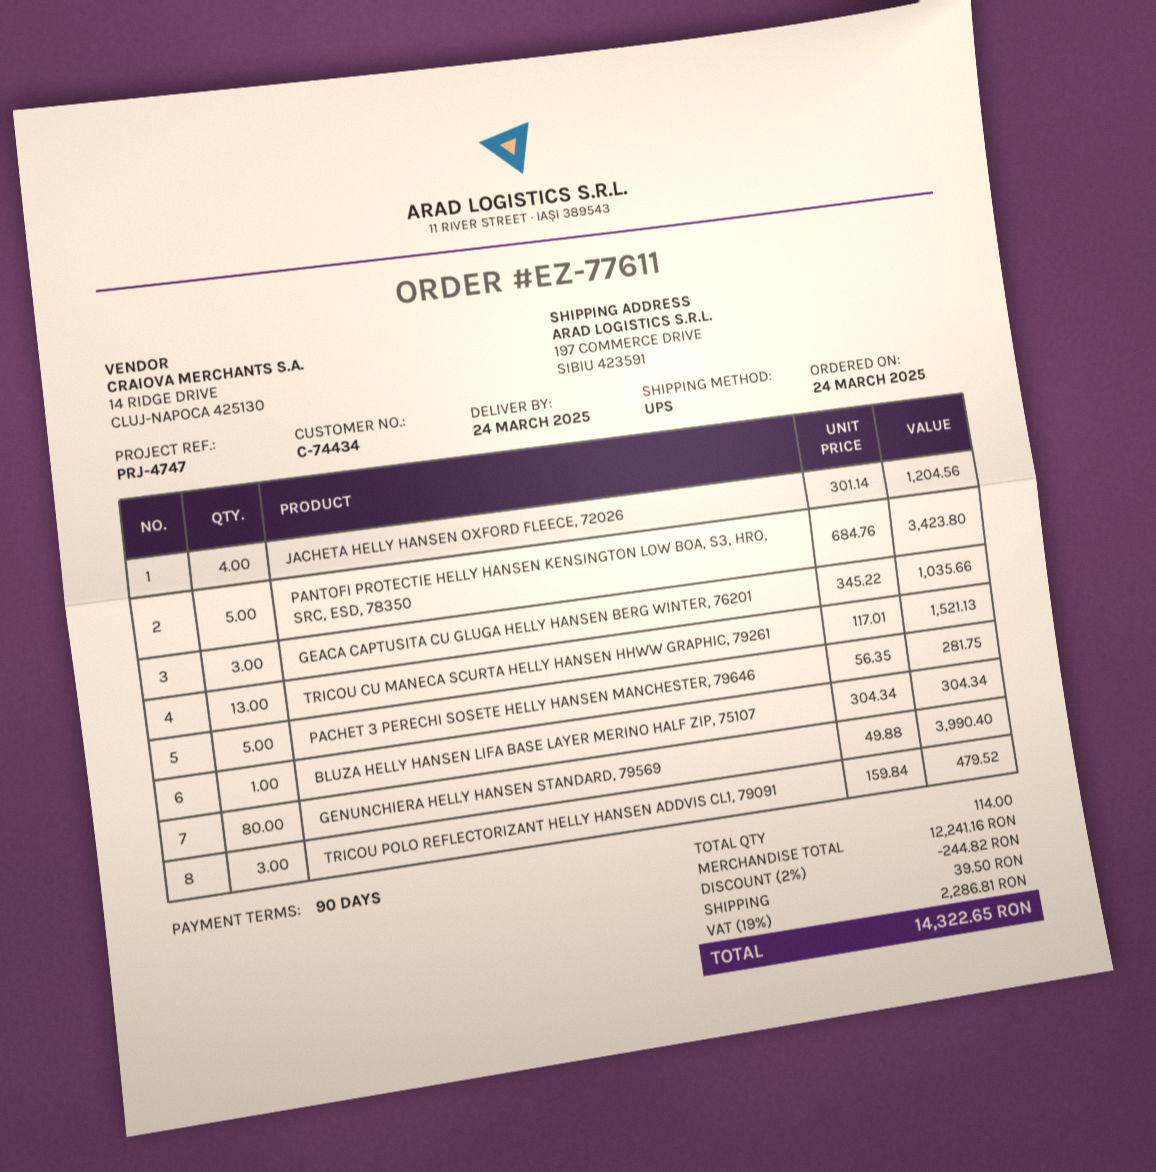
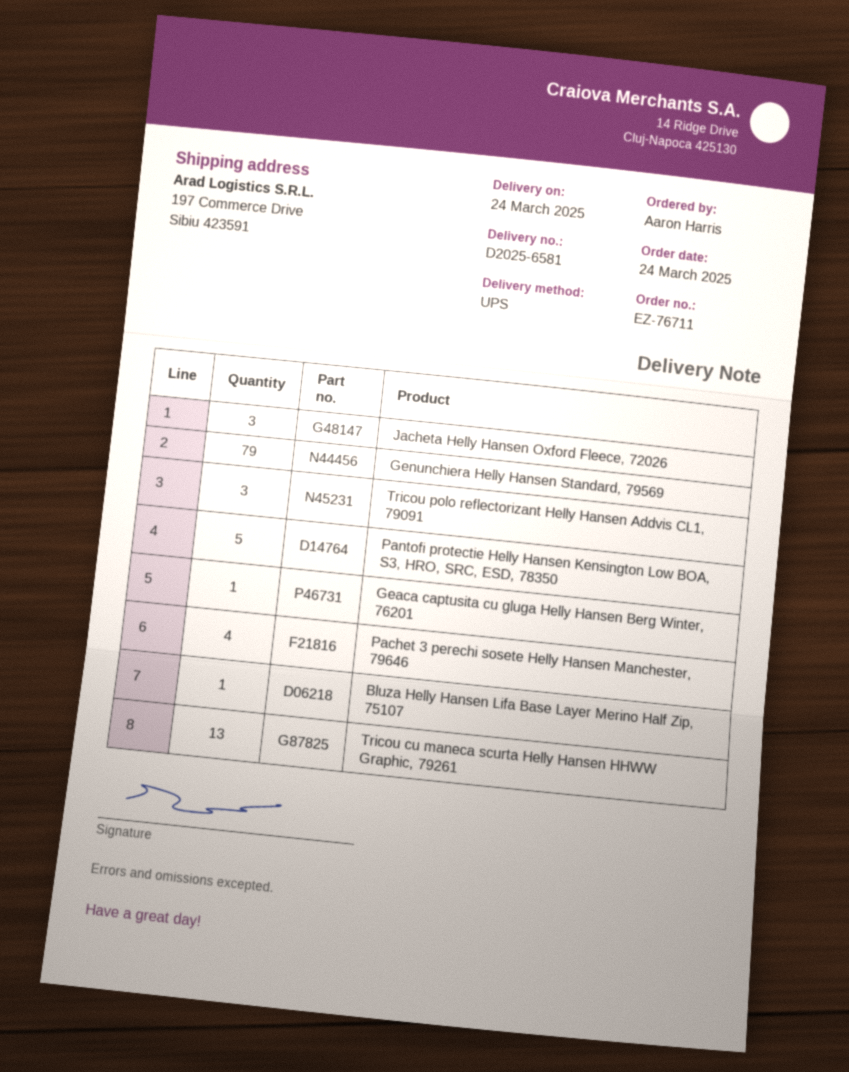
order number: EZ-77611 -> EZ-76711
JACHETA HELLY HANSEN OXFORD FLEECE, 72026: 4 -> 3
GEACA CAPTUSITA CU GLUGA HELLY HANSEN BERG WINTER, 76201: 3 -> 1
PACHET 3 PERECHI SOSETE HELLY HANSEN MANCHESTER, 79646: 5 -> 4
GENUNCHIERA HELLY HANSEN STANDARD, 79569: 80 -> 79

